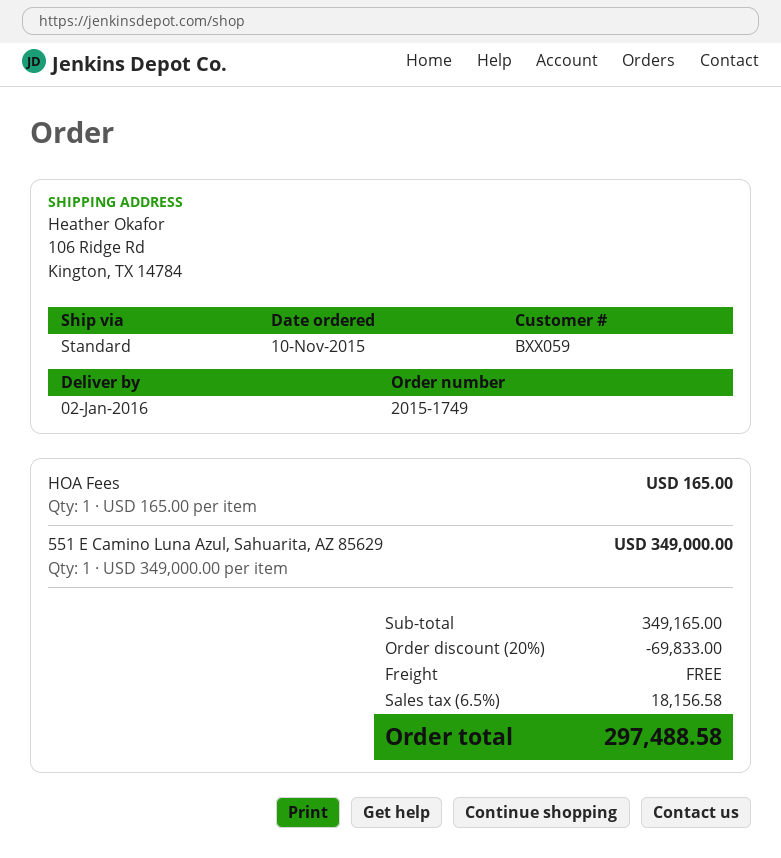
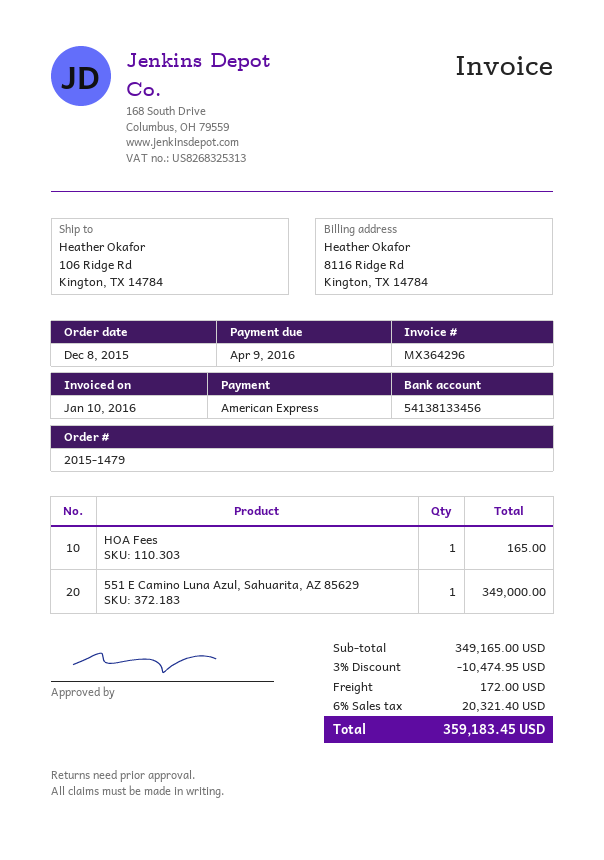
order number: 2015-1749 -> 2015-1479
order date: 2015-11-10 -> 2015-12-08
discount: 20% = 69833.00 -> 3% = 10474.95
shipping: 0.00 -> 172.00
tax: 6.5% = 18156.58 -> 6% = 20321.40
total: 297488.58 -> 359183.45

